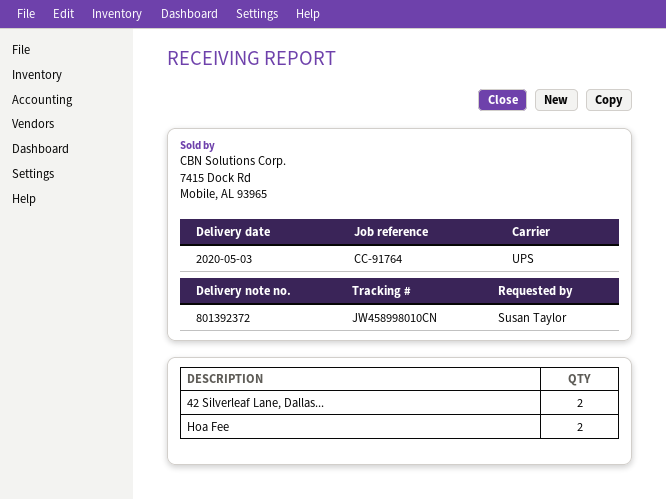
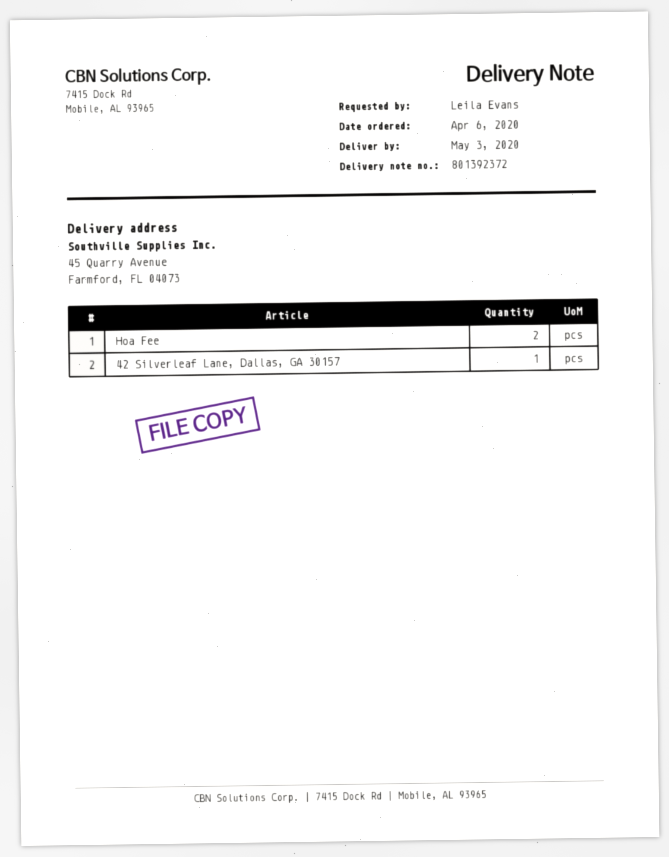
ordered by: Susan Taylor -> Leila Evans
42 Silverleaf Lane, Dallas...: 2 -> 1

